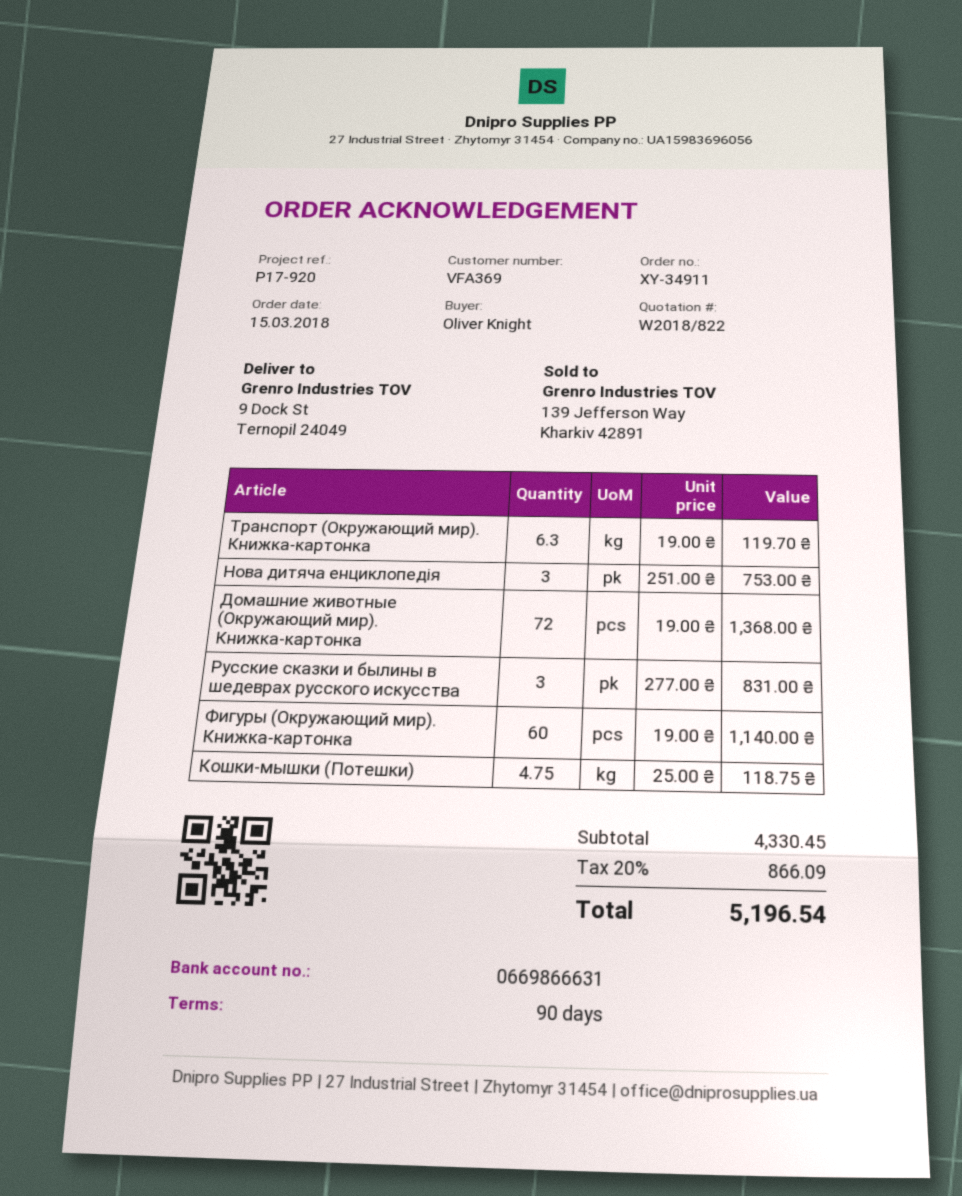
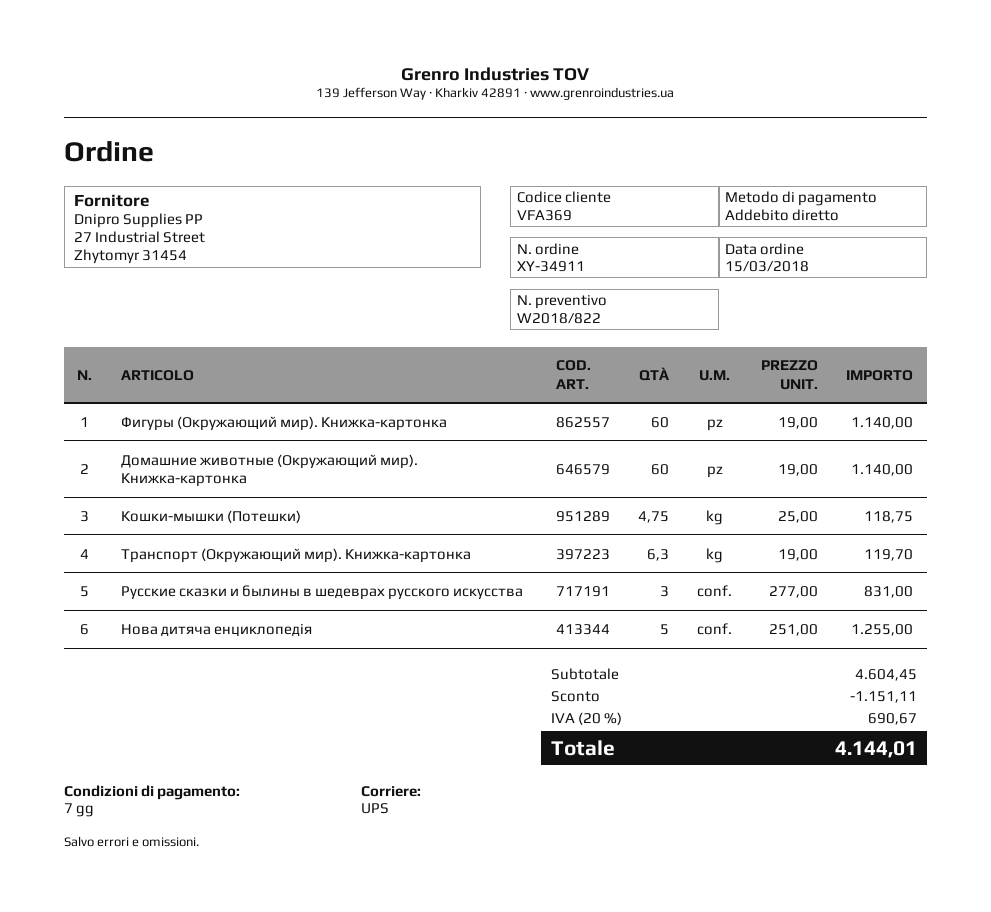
payment terms: 90 days -> 7 days
Нова дитяча енциклопедія: 3 x 251.00 = 753.00 -> 5 x 251.00 = 1255.00
Домашние животные (Окружающий мир). Книжка-картонка: 72 x 19.00 = 1368.00 -> 60 x 19.00 = 1140.00
subtotal: 4330.45 -> 4604.45
discount: none -> 1151.11
tax: 20% = 866.09 -> 20% = 690.67
total: 5196.54 -> 4144.01

